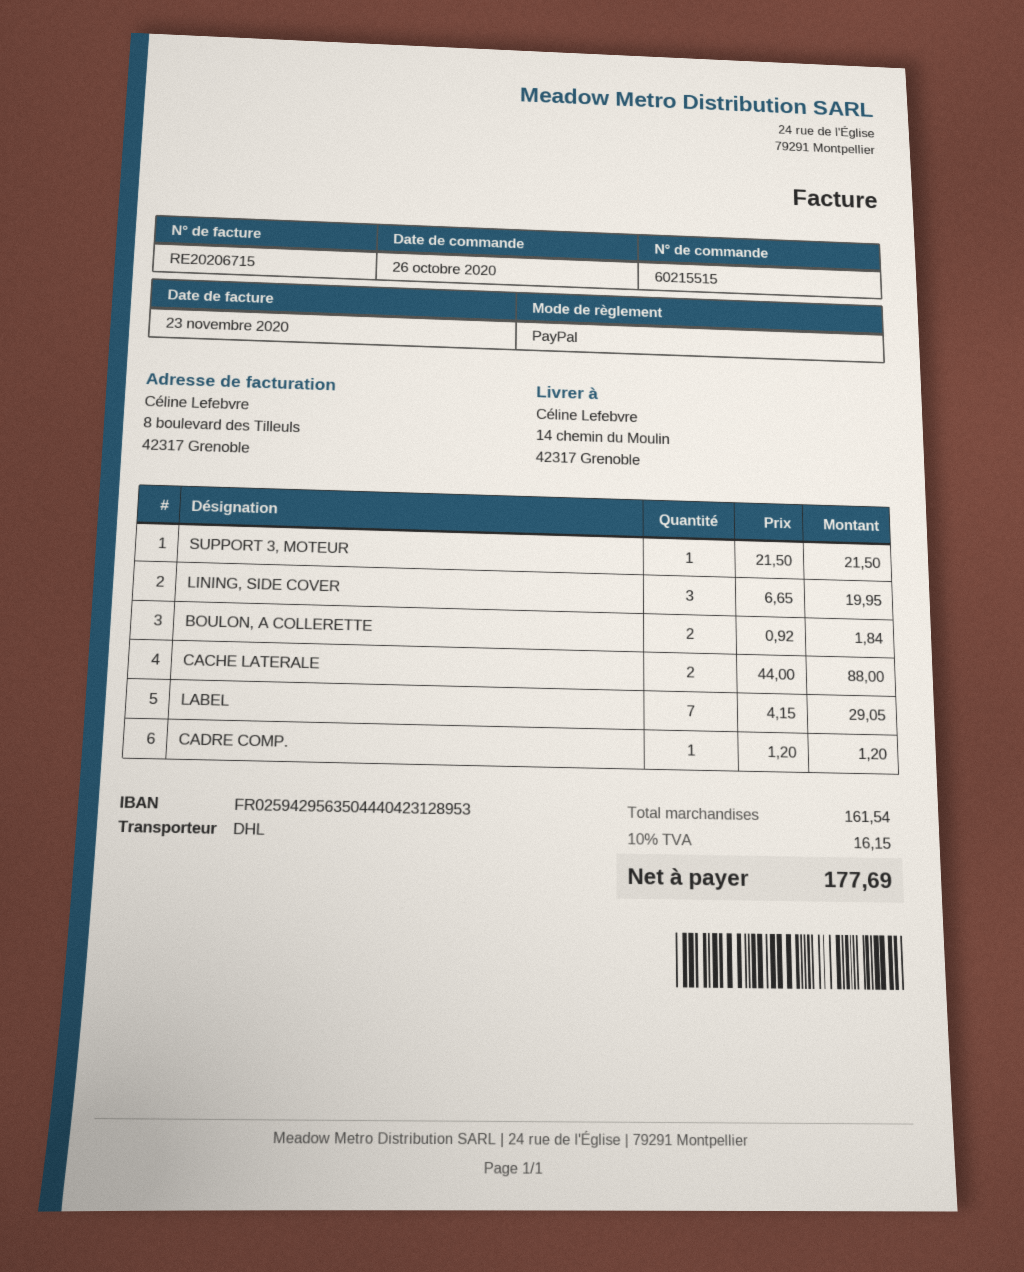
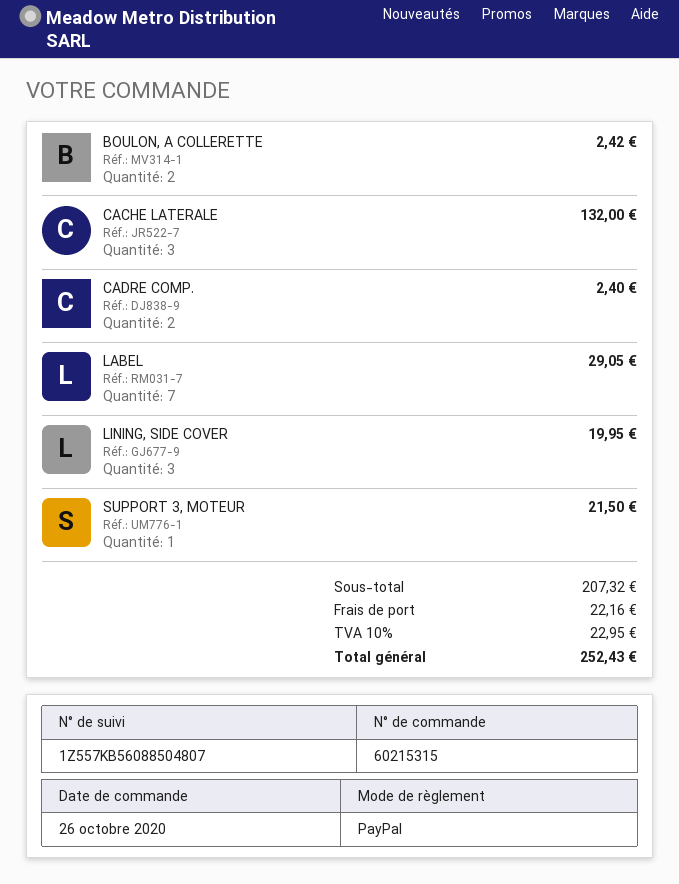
order number: 60215515 -> 60215315
BOULON, A COLLERETTE: 2 for 1.84 -> 2 for 2.42
CACHE LATERALE: 2 for 88.00 -> 3 for 132.00
CADRE COMP.: 1 for 1.20 -> 2 for 2.40
subtotal: 161.54 -> 207.32
shipping: none -> 22.16
tax: 10% = 16.15 -> 10% = 22.95
total: 177.69 -> 252.43

